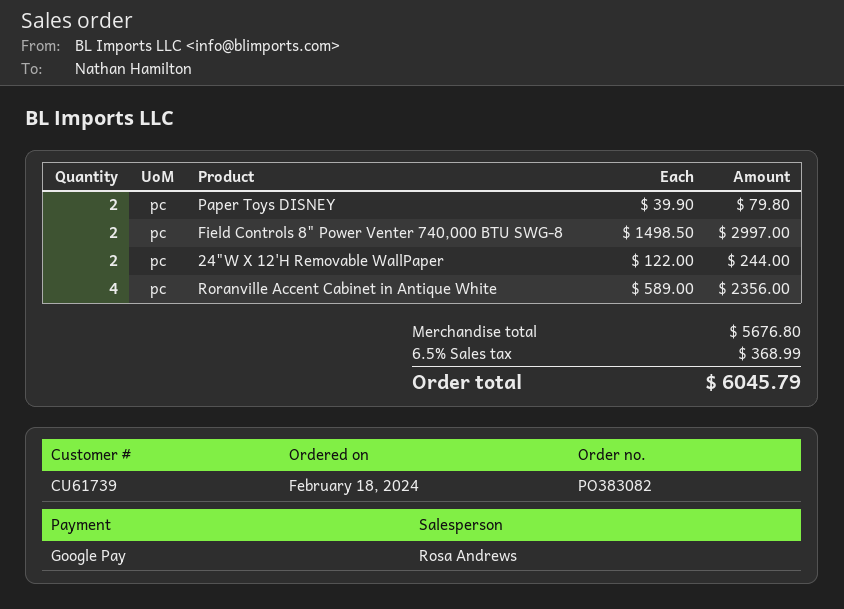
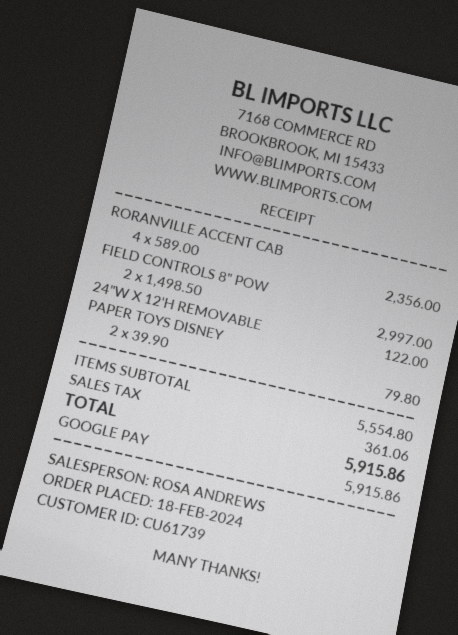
24"W X 12'H Removable WallPaper: 2 x 122.00 = 244.00 -> 1 x 122.00 = 122.00
subtotal: 5676.80 -> 5554.80
tax: 368.99 -> 361.06
total: 6045.79 -> 5915.86

